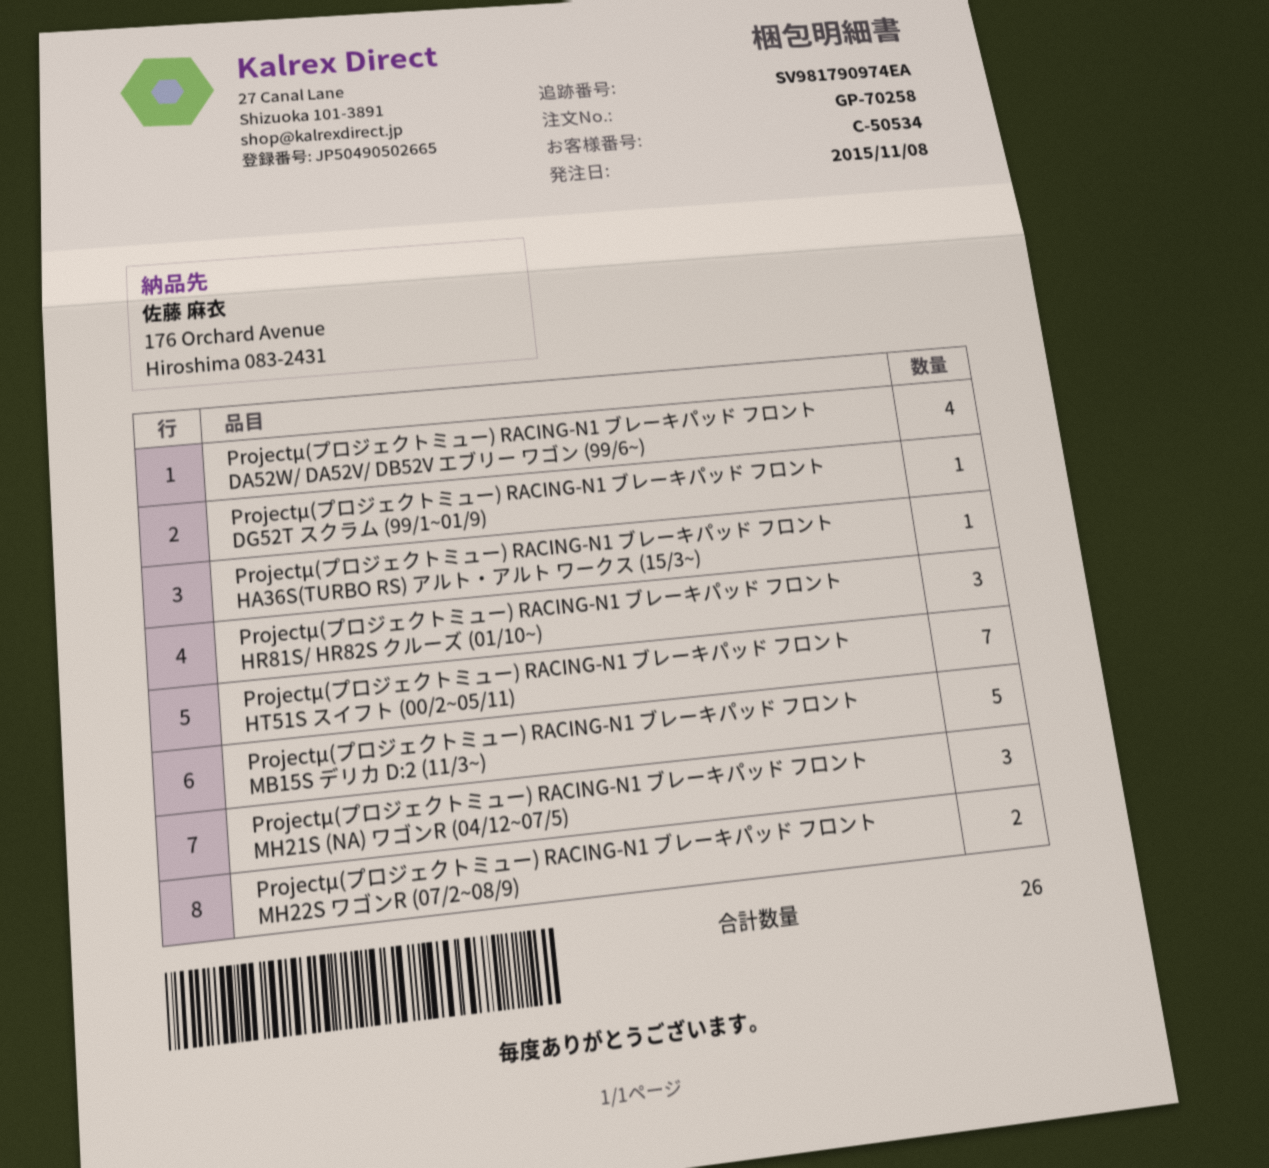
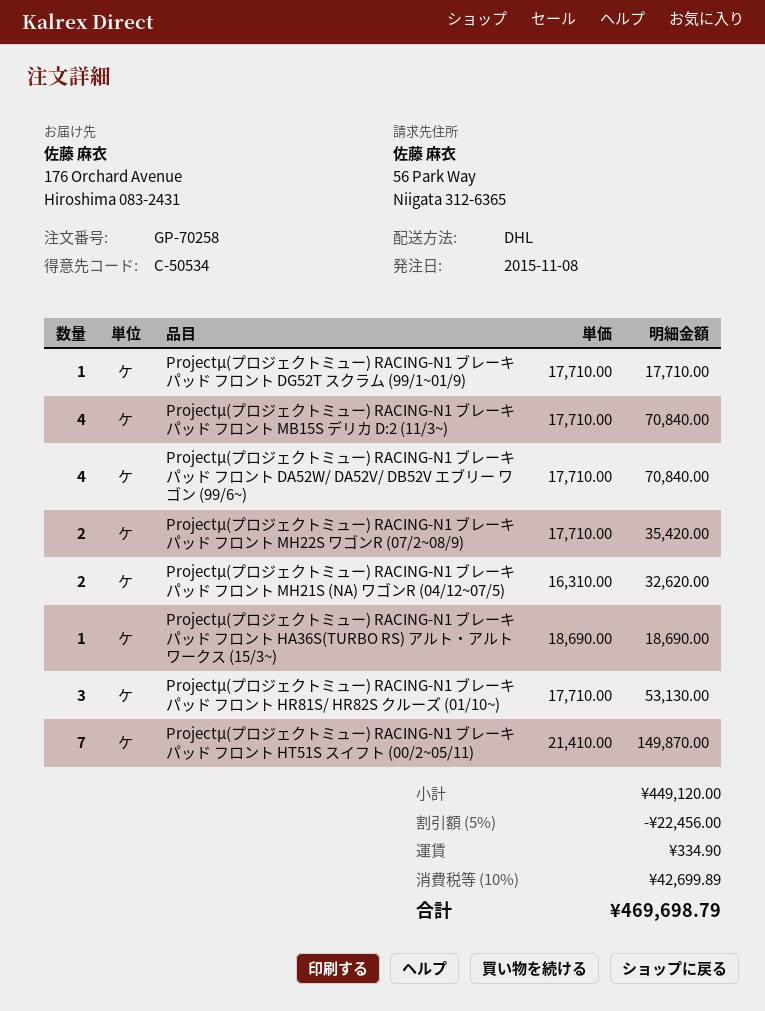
Projectμ(プロジェクトミュー) RACING-N1 ブレーキパッド フロント MB15S デリカ D:2 (11/3~): 5 -> 4
Projectμ(プロジェクトミュー) RACING-N1 ブレーキパッド フロント MH21S (NA) ワゴンR (04/12~07/5): 3 -> 2

